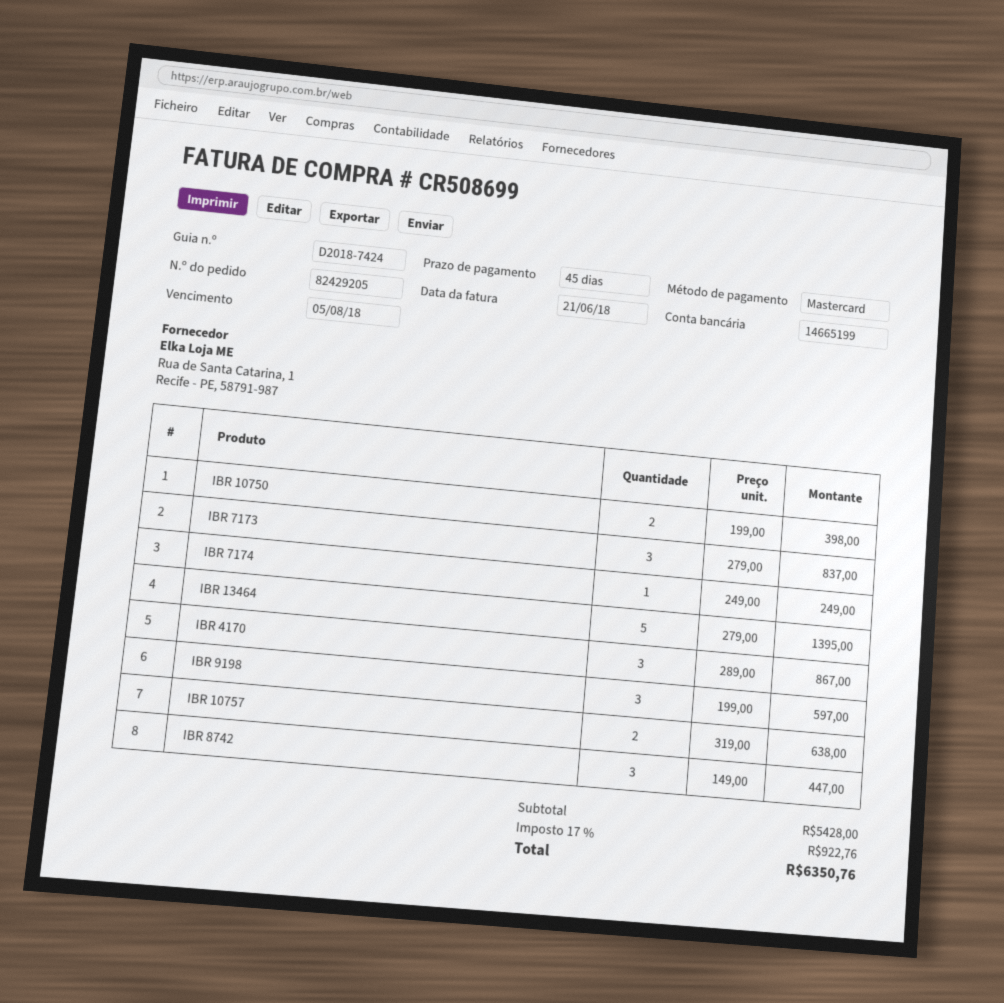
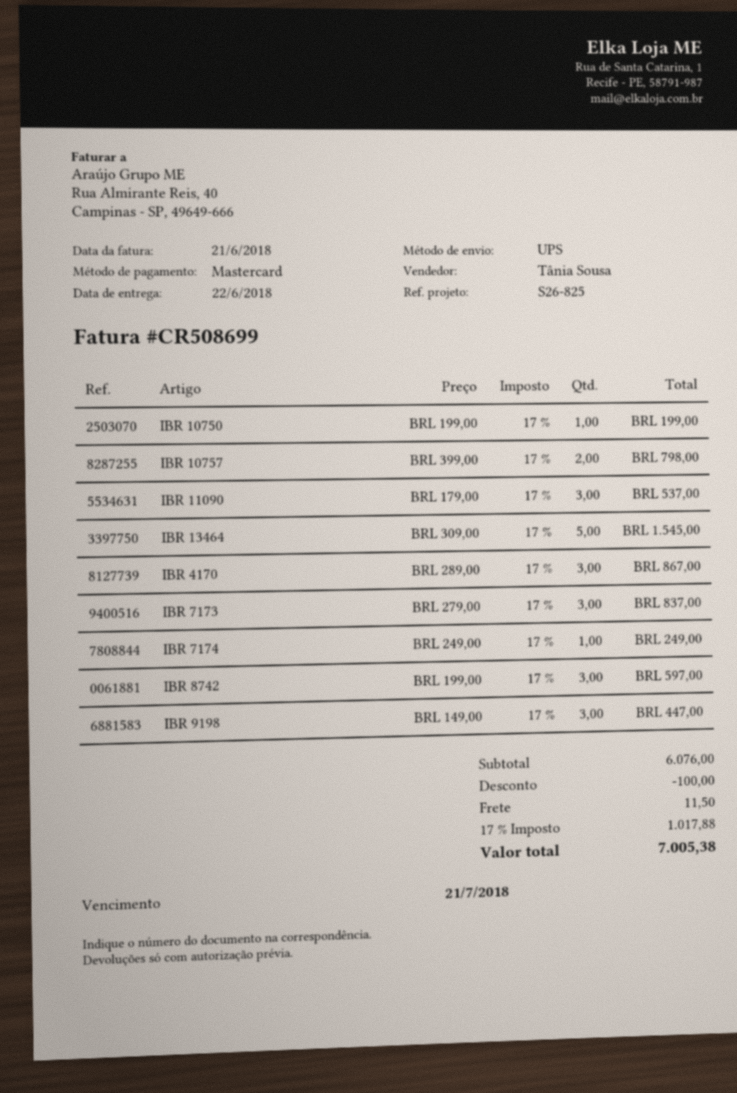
due date: 2018-08-05 -> 2018-07-21
IBR 10750: 2 x 199.00 = 398.00 -> 1 x 199.00 = 199.00
IBR 13464: 5 x 279.00 = 1395.00 -> 5 x 309.00 = 1545.00
IBR 9198: 3 x 199.00 = 597.00 -> 3 x 149.00 = 447.00
IBR 10757: 2 x 319.00 = 638.00 -> 2 x 399.00 = 798.00
IBR 8742: 3 x 149.00 = 447.00 -> 3 x 199.00 = 597.00
IBR 11090: none -> 3 x 179.00 = 537.00
subtotal: 5428.00 -> 6076.00
discount: none -> 100.00
shipping: none -> 11.50
tax: 17% = 922.76 -> 17% = 1017.88
total: 6350.76 -> 7005.38

